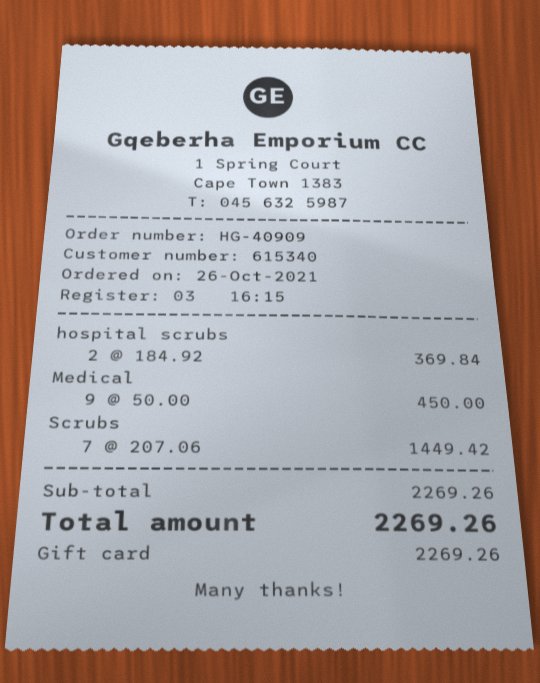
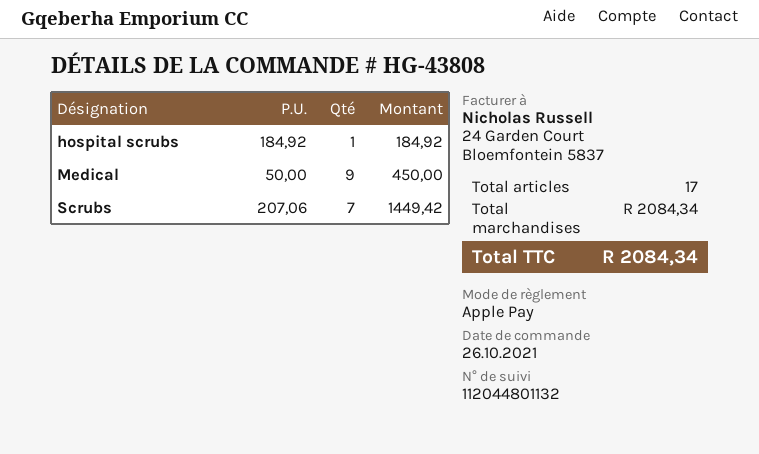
order number: HG-40909 -> HG-43808
payment method: gift card -> Apple Pay
hospital scrubs: 2 x 184.92 = 369.84 -> 1 x 184.92 = 184.92
subtotal: 2269.26 -> 2084.34
total: 2269.26 -> 2084.34

